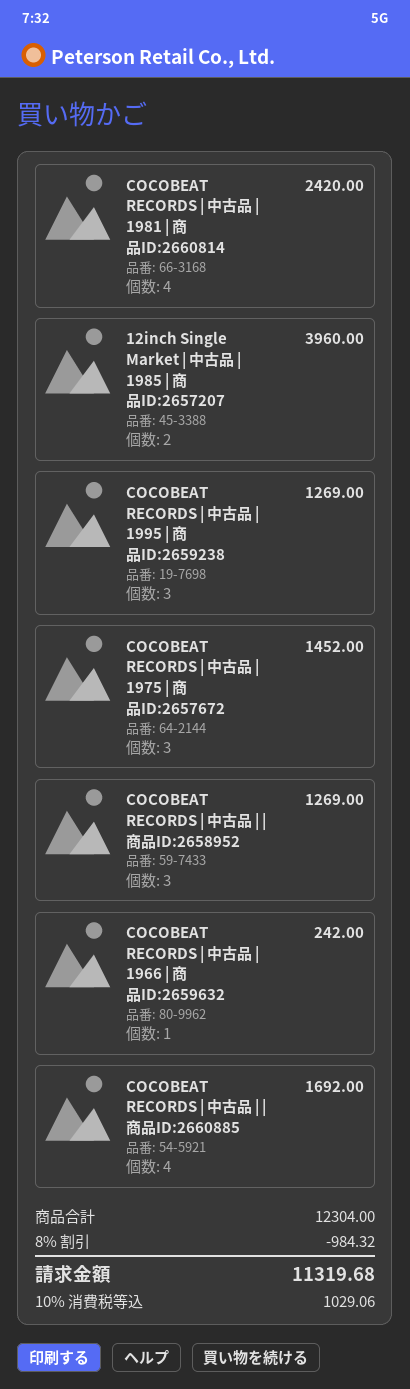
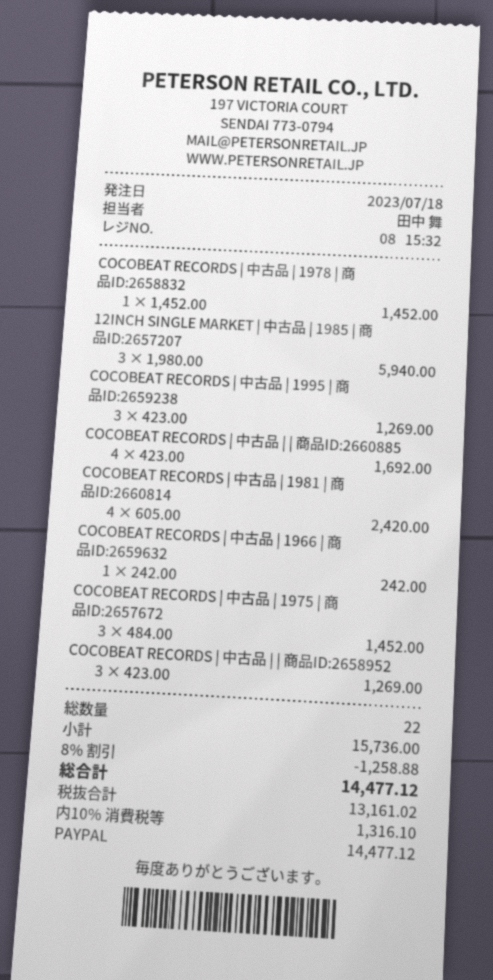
12inch Single Market | 中古品 | 1985 | 商品ID:2657207: 2 for 3960.00 -> 3 for 5940.00
COCOBEAT RECORDS | 中古品 | 1978 | 商品ID:2658832: none -> 1 for 1452.00
subtotal: 12304.00 -> 15736.00
discount: 8% = 984.32 -> 8% = 1258.88
tax: 10% = 1029.06 -> 10% = 1316.10
total: 11319.68 -> 14477.12

